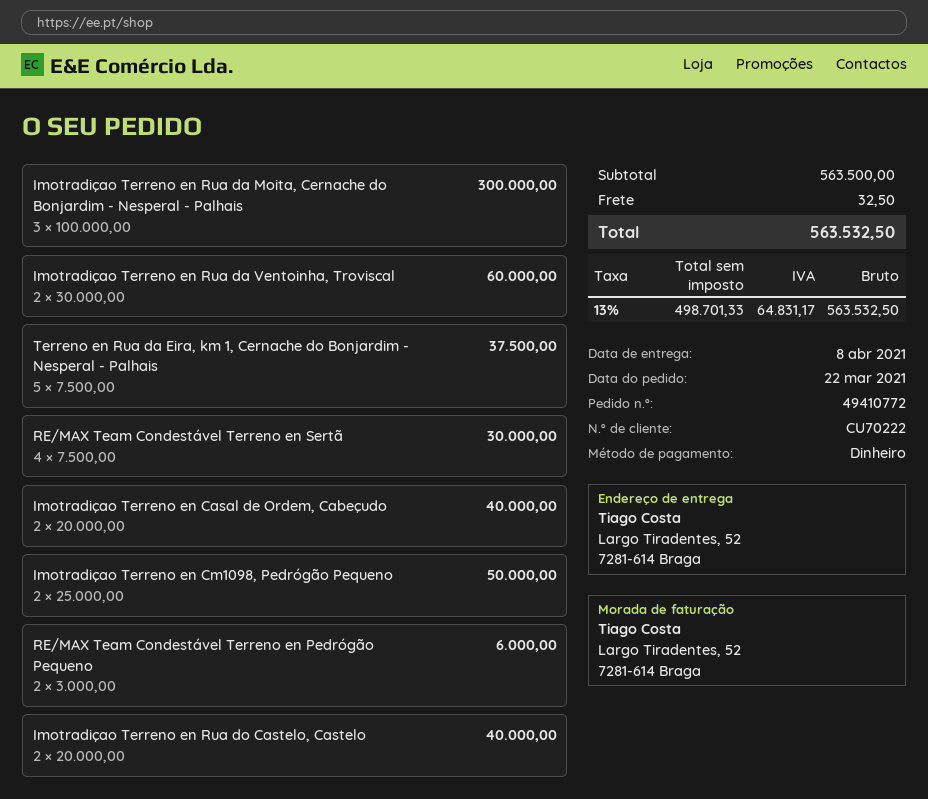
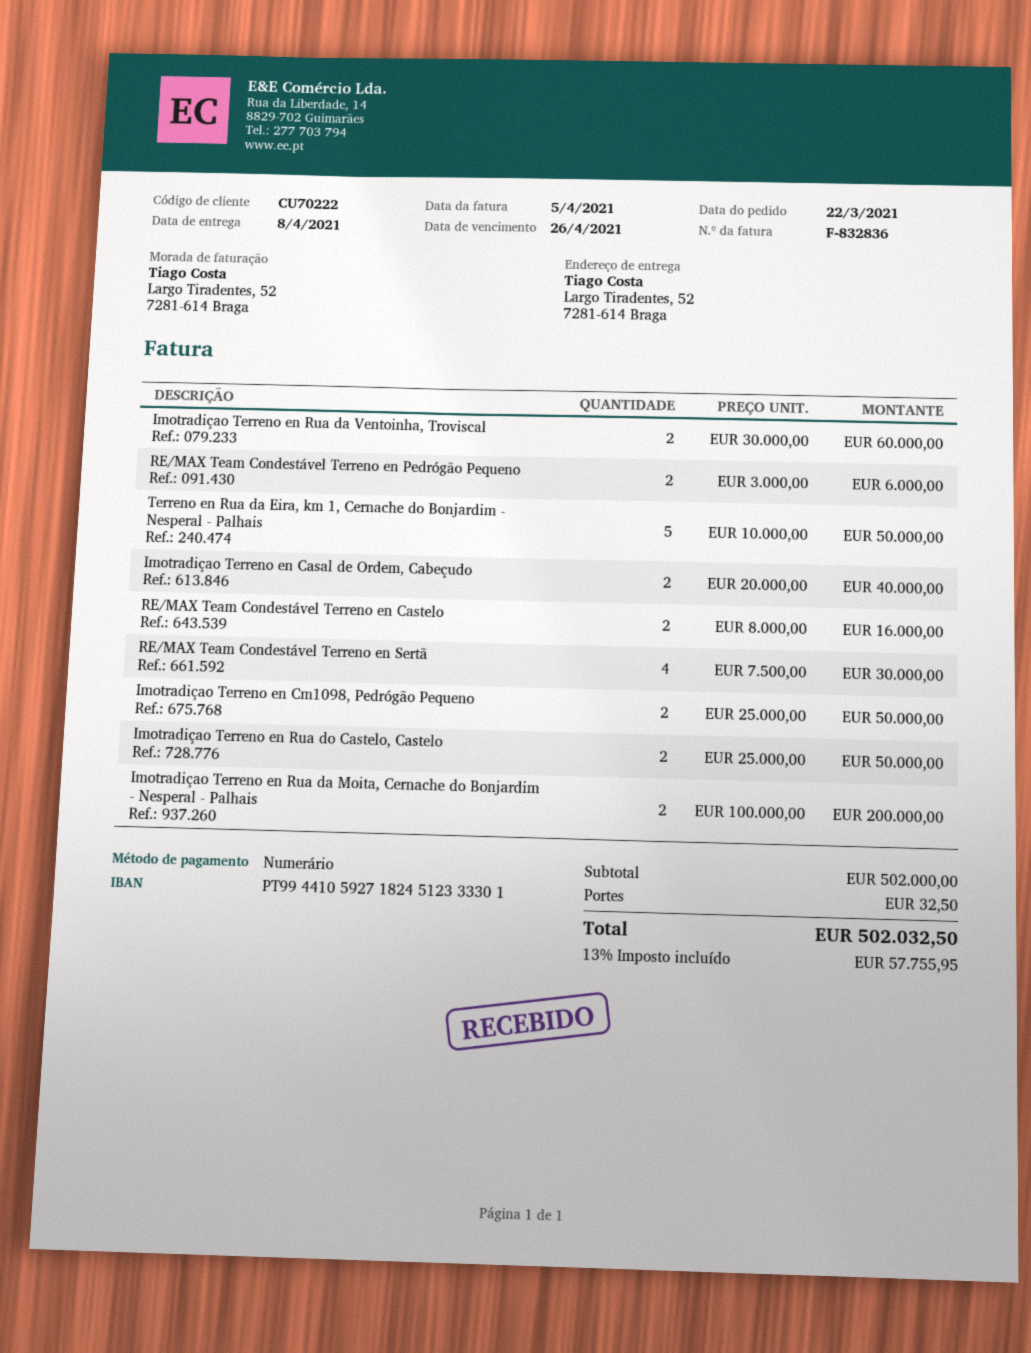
Imotradiçao Terreno en Rua da Moita, Cernache do Bonjardim - Nesperal - Palhais: 3 x 100000.00 = 300000.00 -> 2 x 100000.00 = 200000.00
Terreno en Rua da Eira, km 1, Cernache do Bonjardim - Nesperal - Palhais: 5 x 7500.00 = 37500.00 -> 5 x 10000.00 = 50000.00
Imotradiçao Terreno en Rua do Castelo, Castelo: 2 x 20000.00 = 40000.00 -> 2 x 25000.00 = 50000.00
RE/MAX Team Condestável Terreno en Castelo: none -> 2 x 8000.00 = 16000.00
subtotal: 563500.00 -> 502000.00
tax: 13% = 64831.17 -> 13% = 57755.95
total: 563532.50 -> 502032.50

